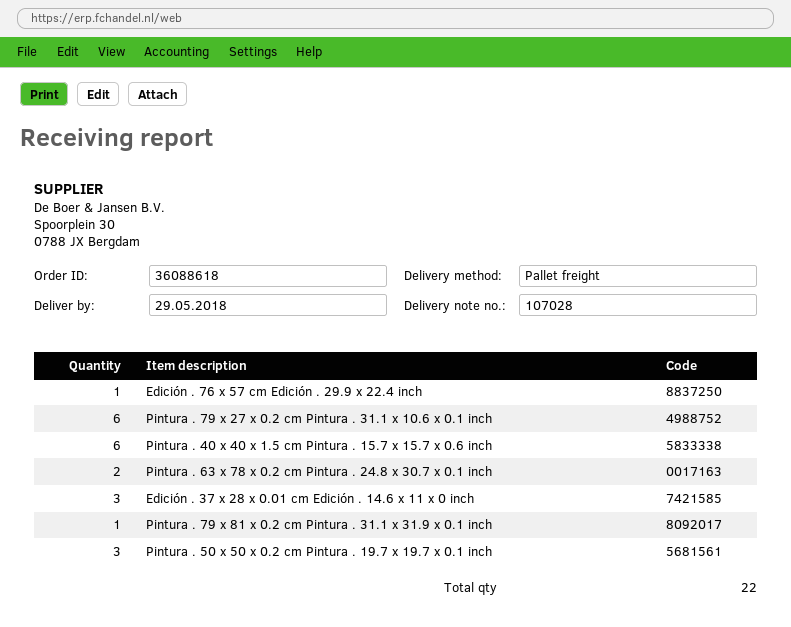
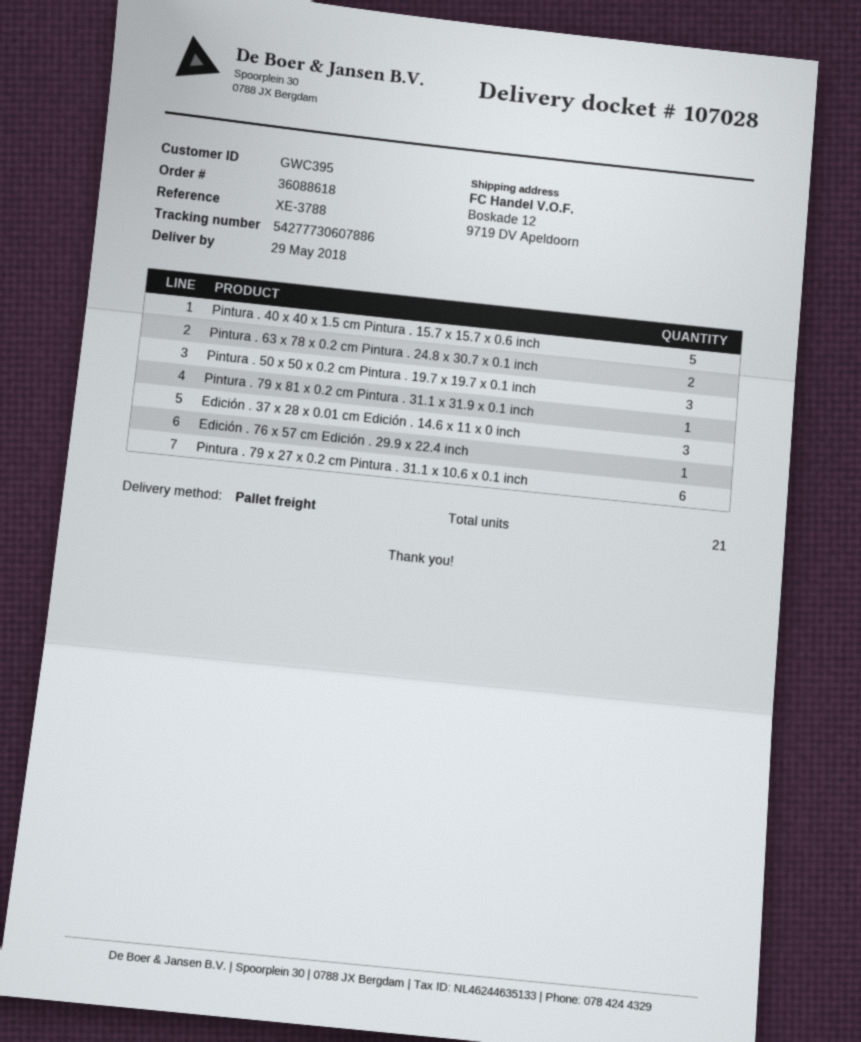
Pintura . 40 x 40 x 1.5 cm Pintura . 15.7 x 15.7 x 0.6 inch: 6 -> 5
total quantity: 22 -> 21

